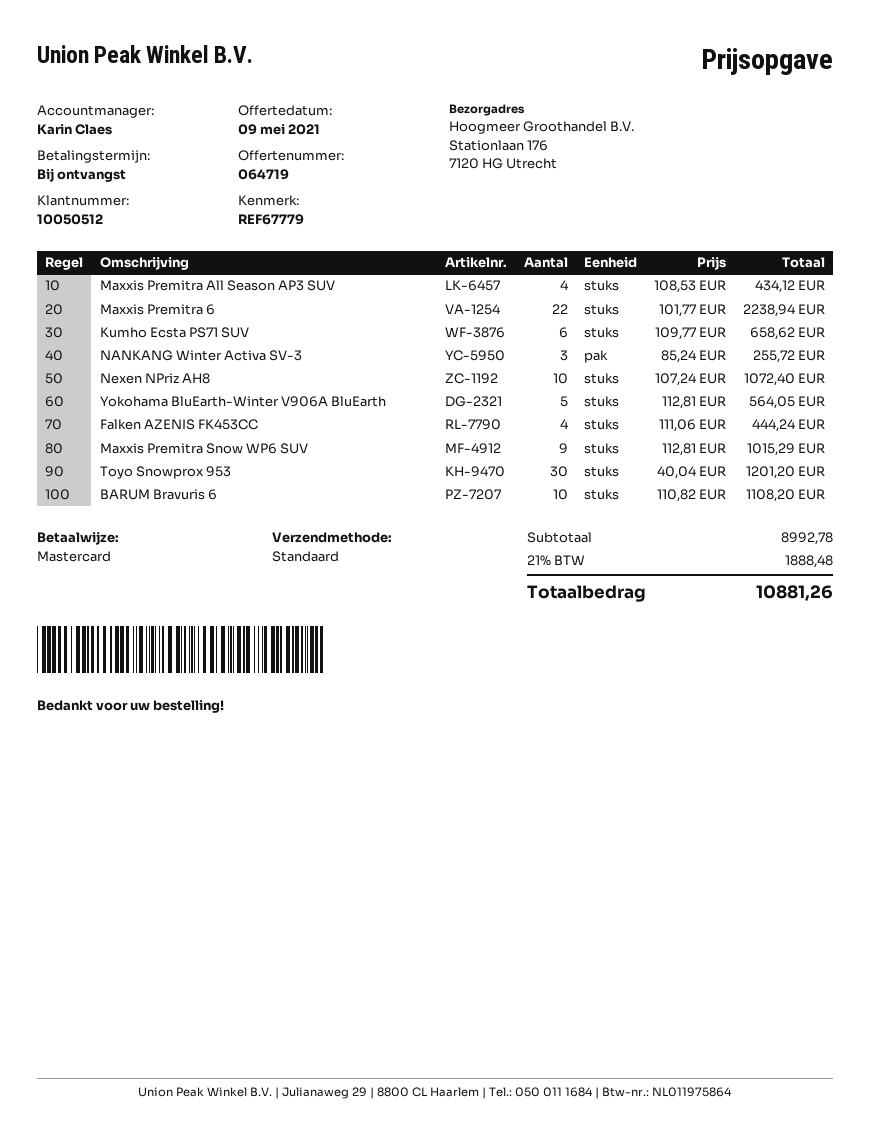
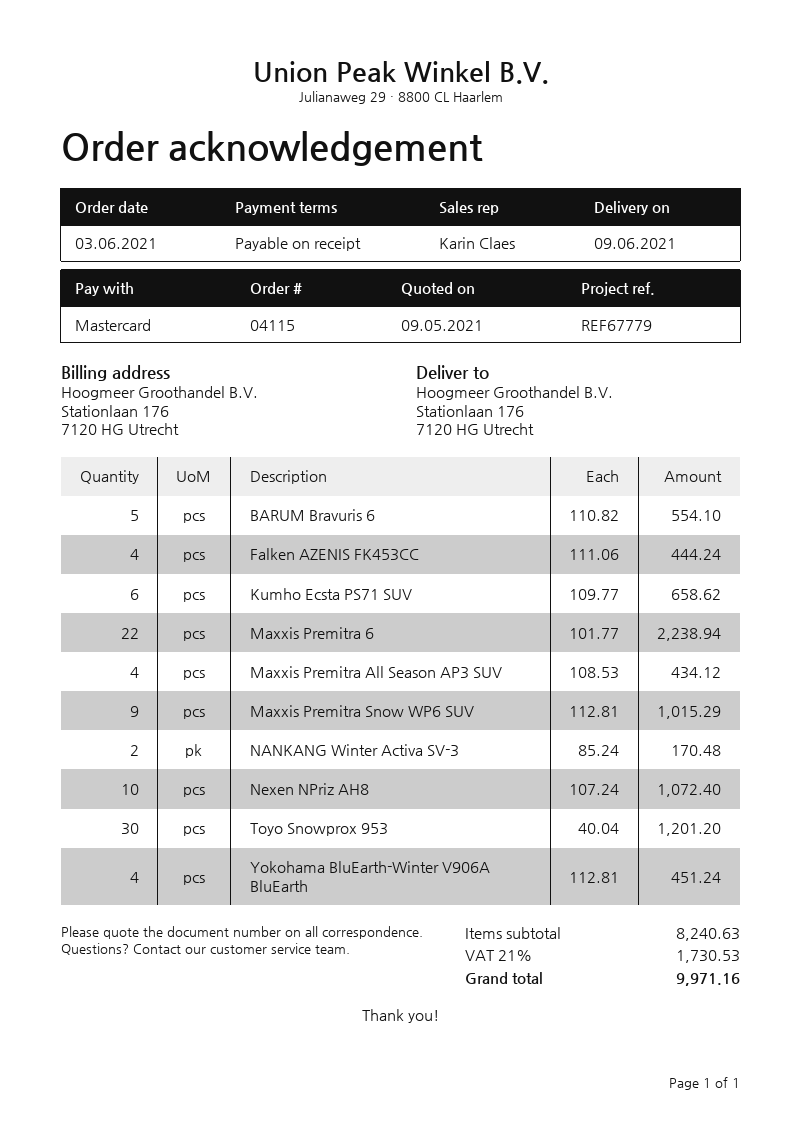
NANKANG Winter Activa SV-3: 3 x 85.24 = 255.72 -> 2 x 85.24 = 170.48
Yokohama BluEarth-Winter V906A BluEarth: 5 x 112.81 = 564.05 -> 4 x 112.81 = 451.24
BARUM Bravuris 6: 10 x 110.82 = 1108.20 -> 5 x 110.82 = 554.10
subtotal: 8992.78 -> 8240.63
tax: 21% = 1888.48 -> 21% = 1730.53
total: 10881.26 -> 9971.16

